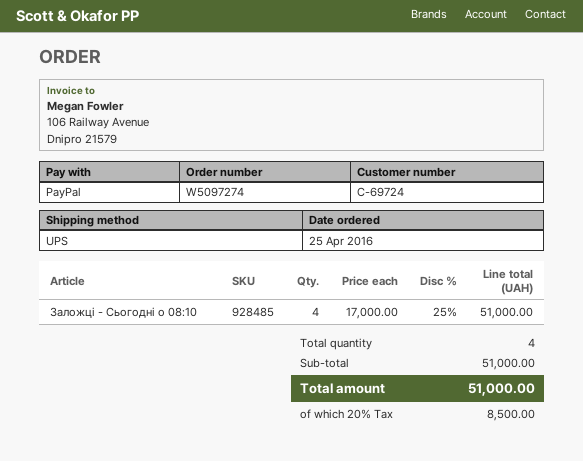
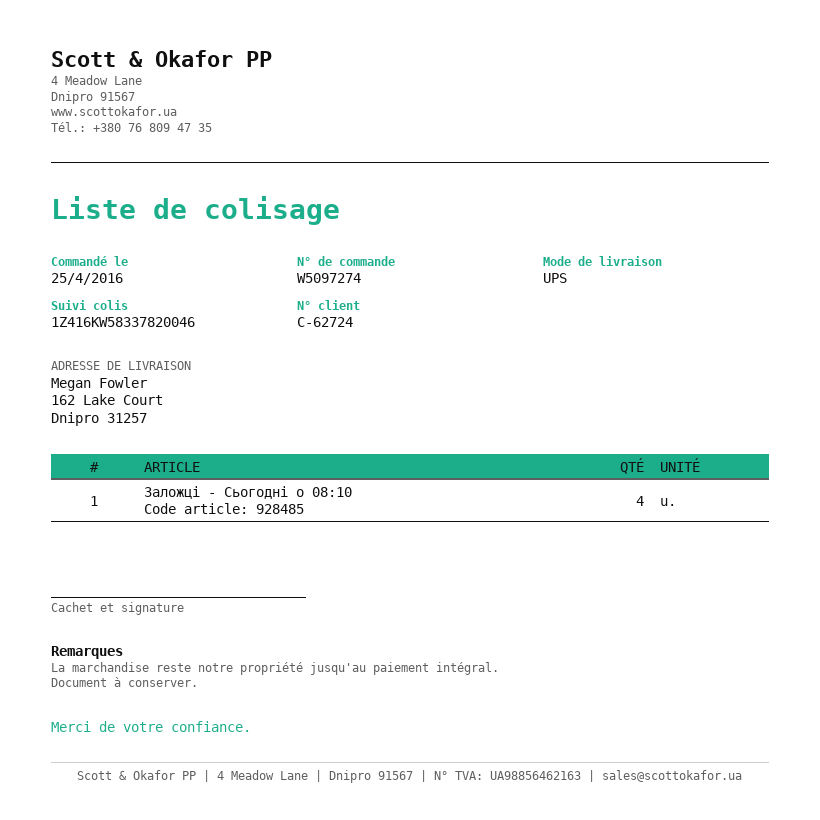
customer number: C-69724 -> C-62724

